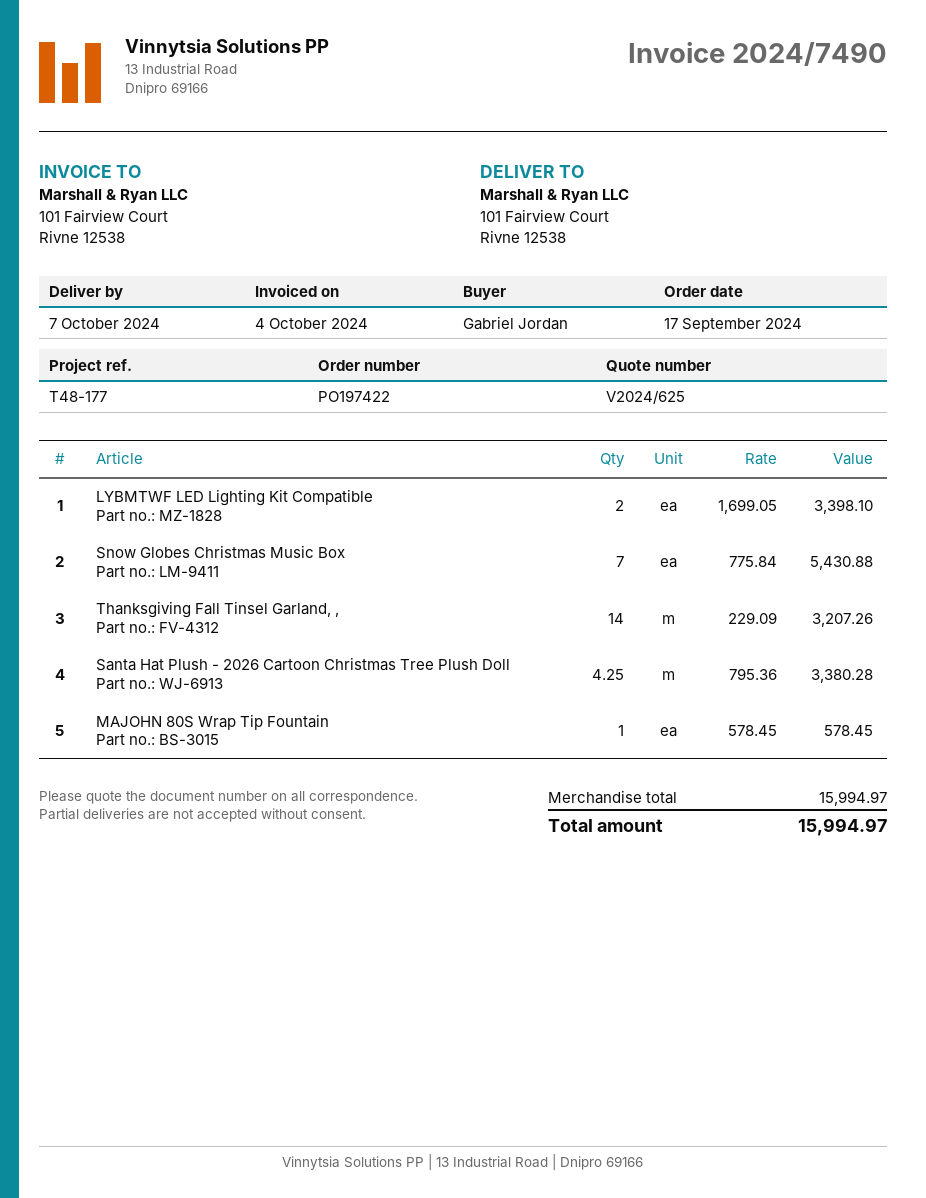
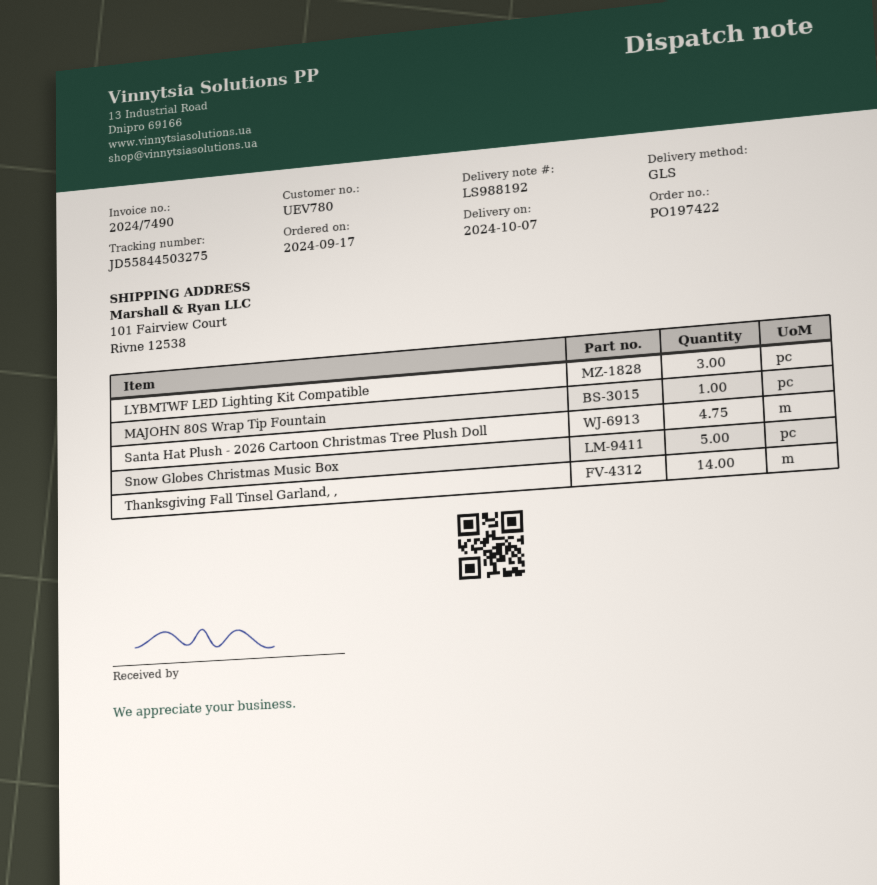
LYBMTWF LED Lighting Kit Compatible: 2 -> 3
Snow Globes Christmas Music Box: 7 -> 5
Santa Hat Plush - 2026 Cartoon Christmas Tree Plush Doll: 4.25 -> 4.75

